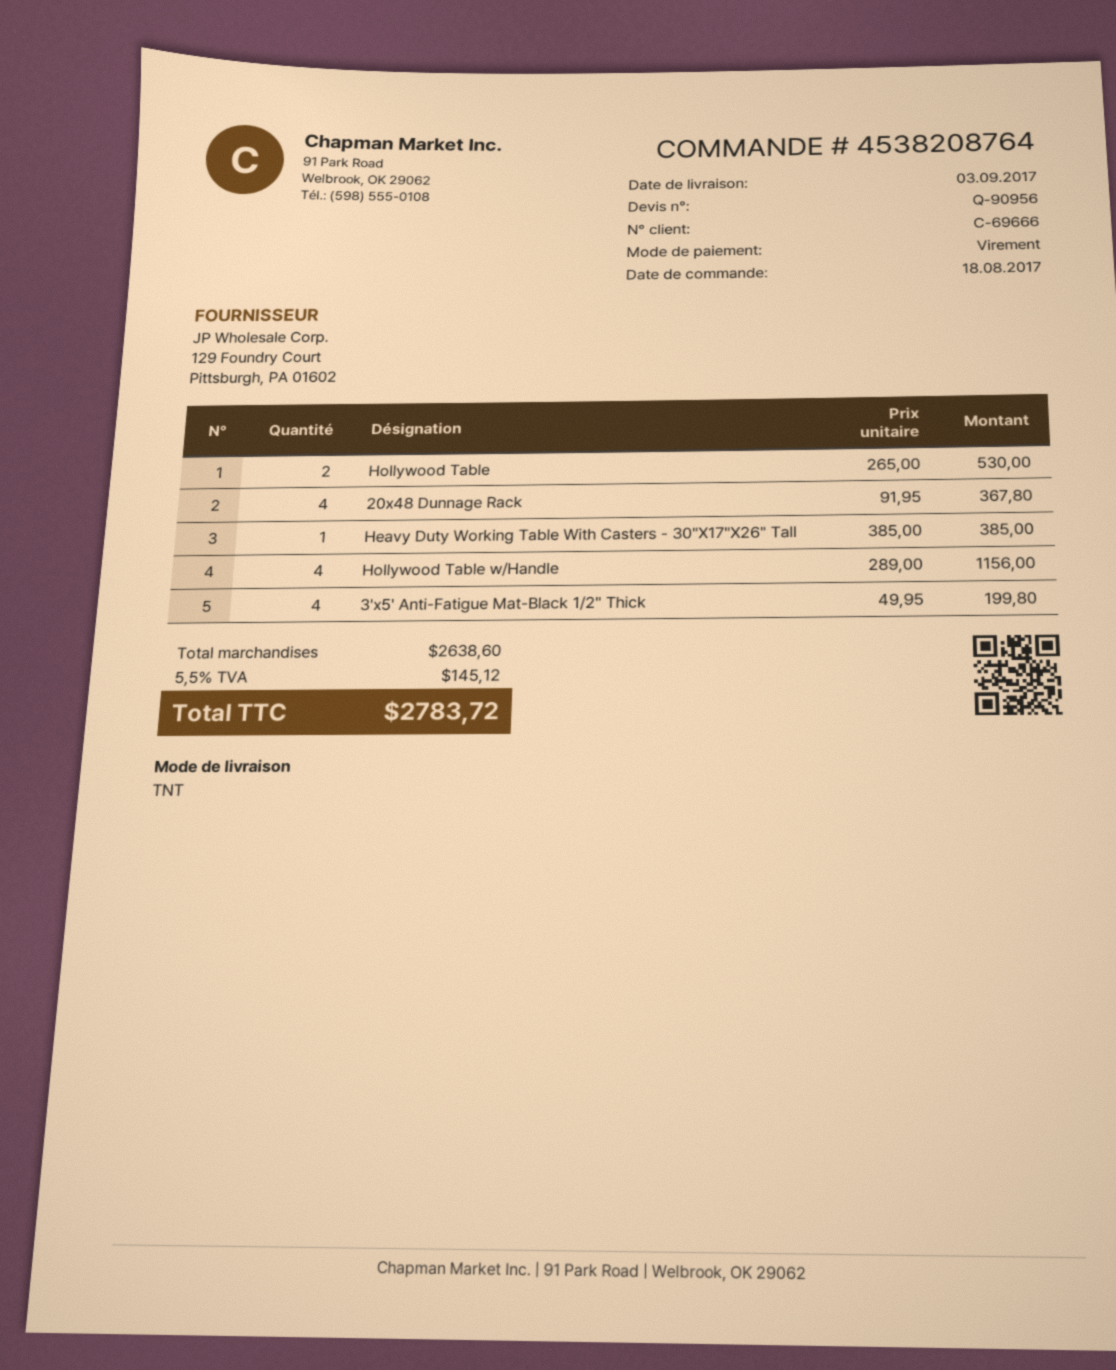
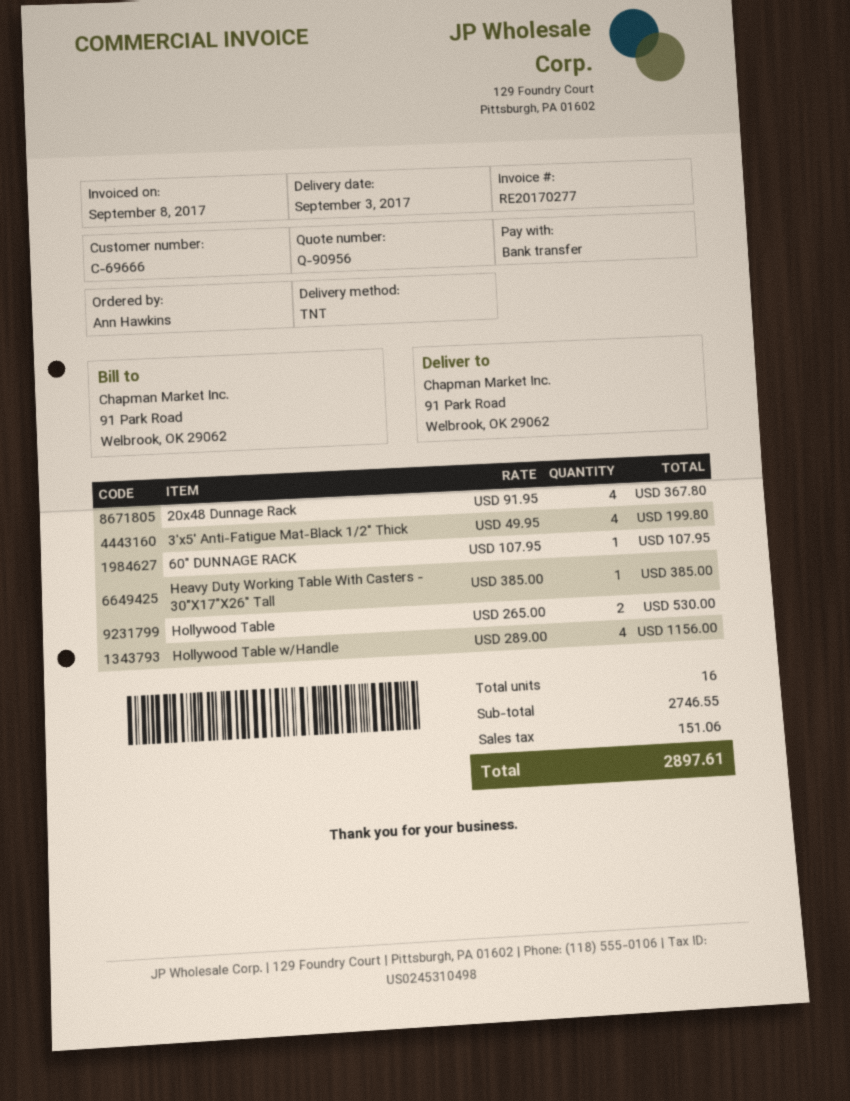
60" DUNNAGE RACK: none -> 1 x 107.95 = 107.95
subtotal: 2638.60 -> 2746.55
tax: 145.12 -> 151.06
total: 2783.72 -> 2897.61

